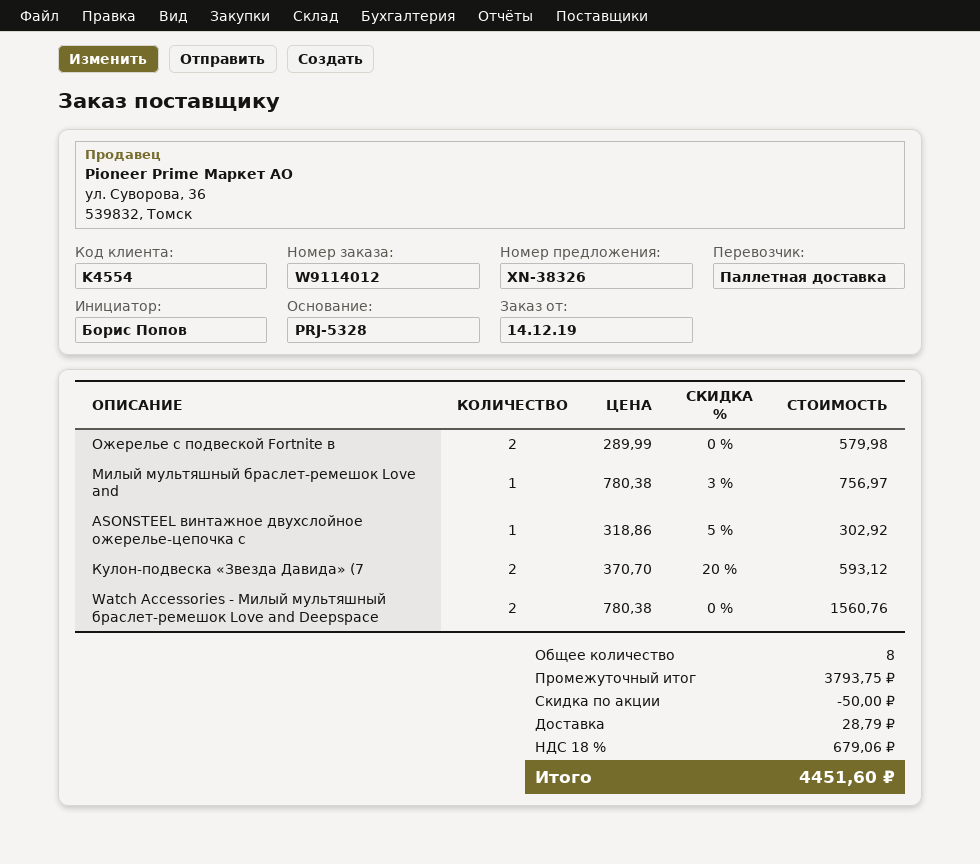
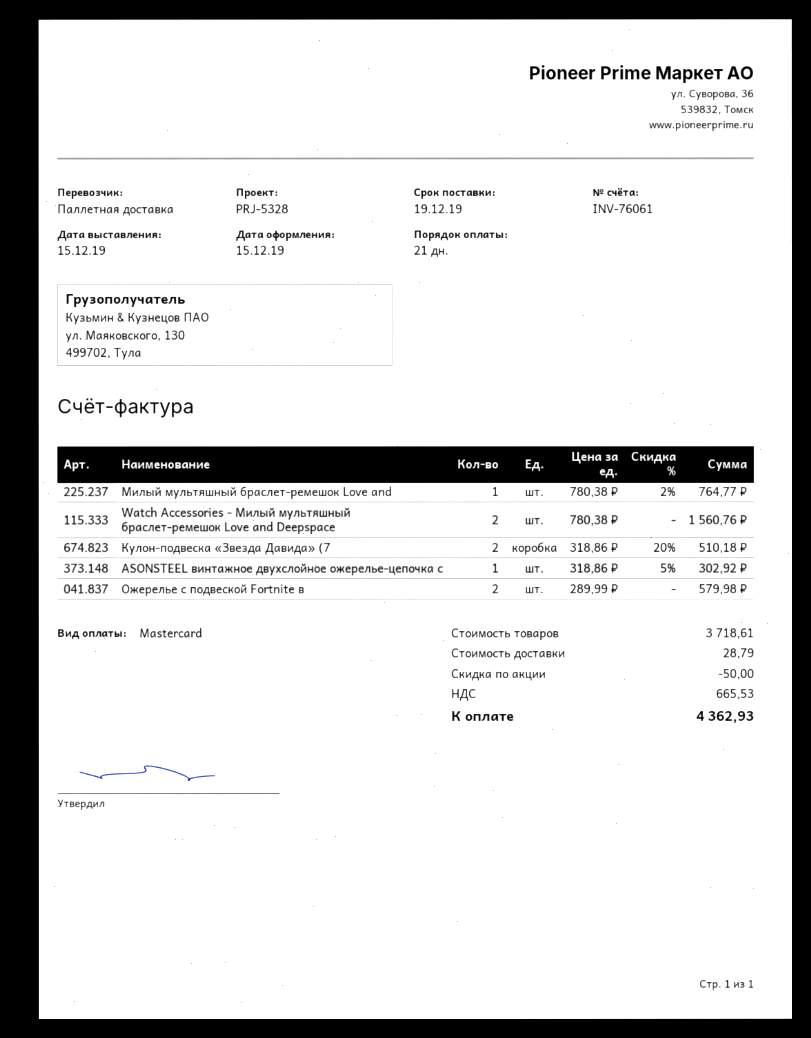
order date: 2019-12-14 -> 2019-12-15
Милый мультяшный браслет-ремешок Love and: 1 x 780.38 - 3% = 756.97 -> 1 x 780.38 - 2% = 764.77
Кулон-подвеска «Звезда Давида» (7: 2 x 370.70 - 20% = 593.12 -> 2 x 318.86 - 20% = 510.18
subtotal: 3793.75 -> 3718.61
tax: 679.06 -> 665.53
total: 4451.60 -> 4362.93

